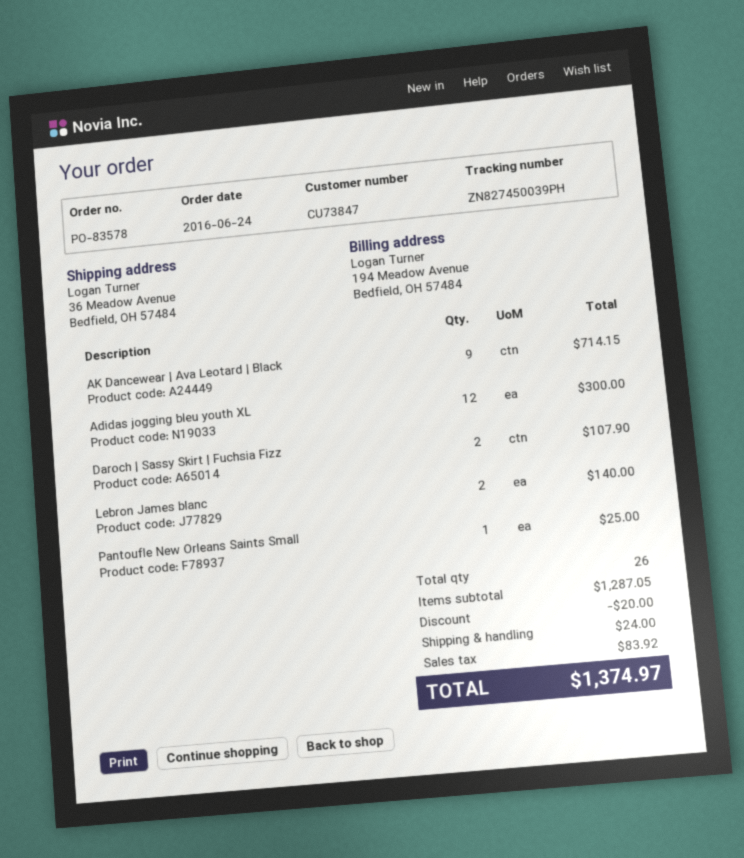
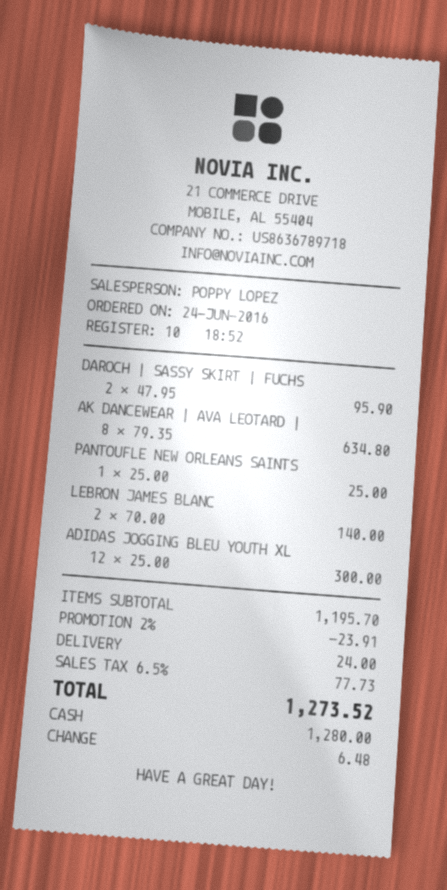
AK Dancewear | Ava Leotard | Black: 9 for 714.15 -> 8 for 634.80
Daroch | Sassy Skirt | Fuchsia Fizz: 2 for 107.90 -> 2 for 95.90
subtotal: 1287.05 -> 1195.70
discount: 20.00 -> 23.91
tax: 83.92 -> 77.73
total: 1374.97 -> 1273.52

